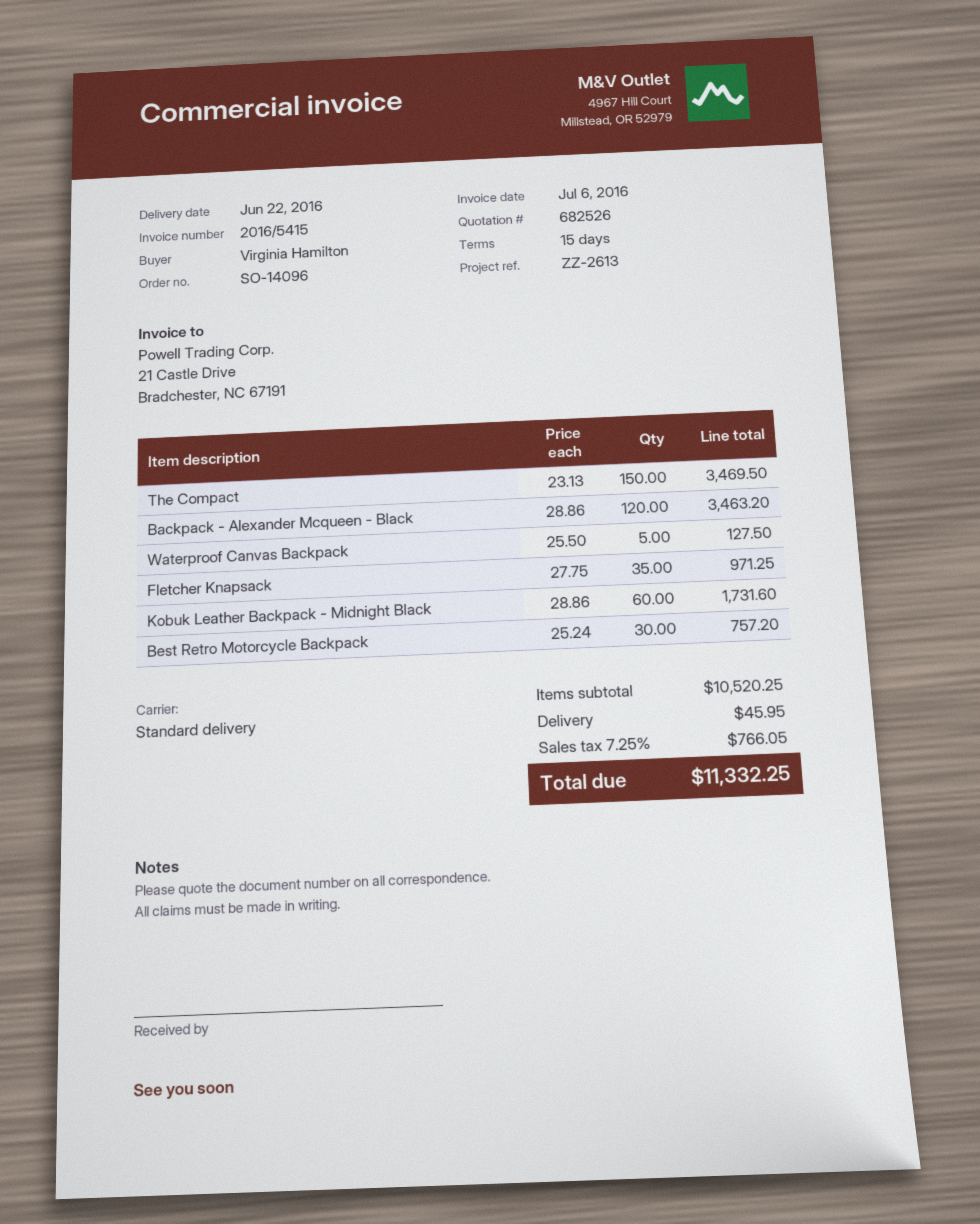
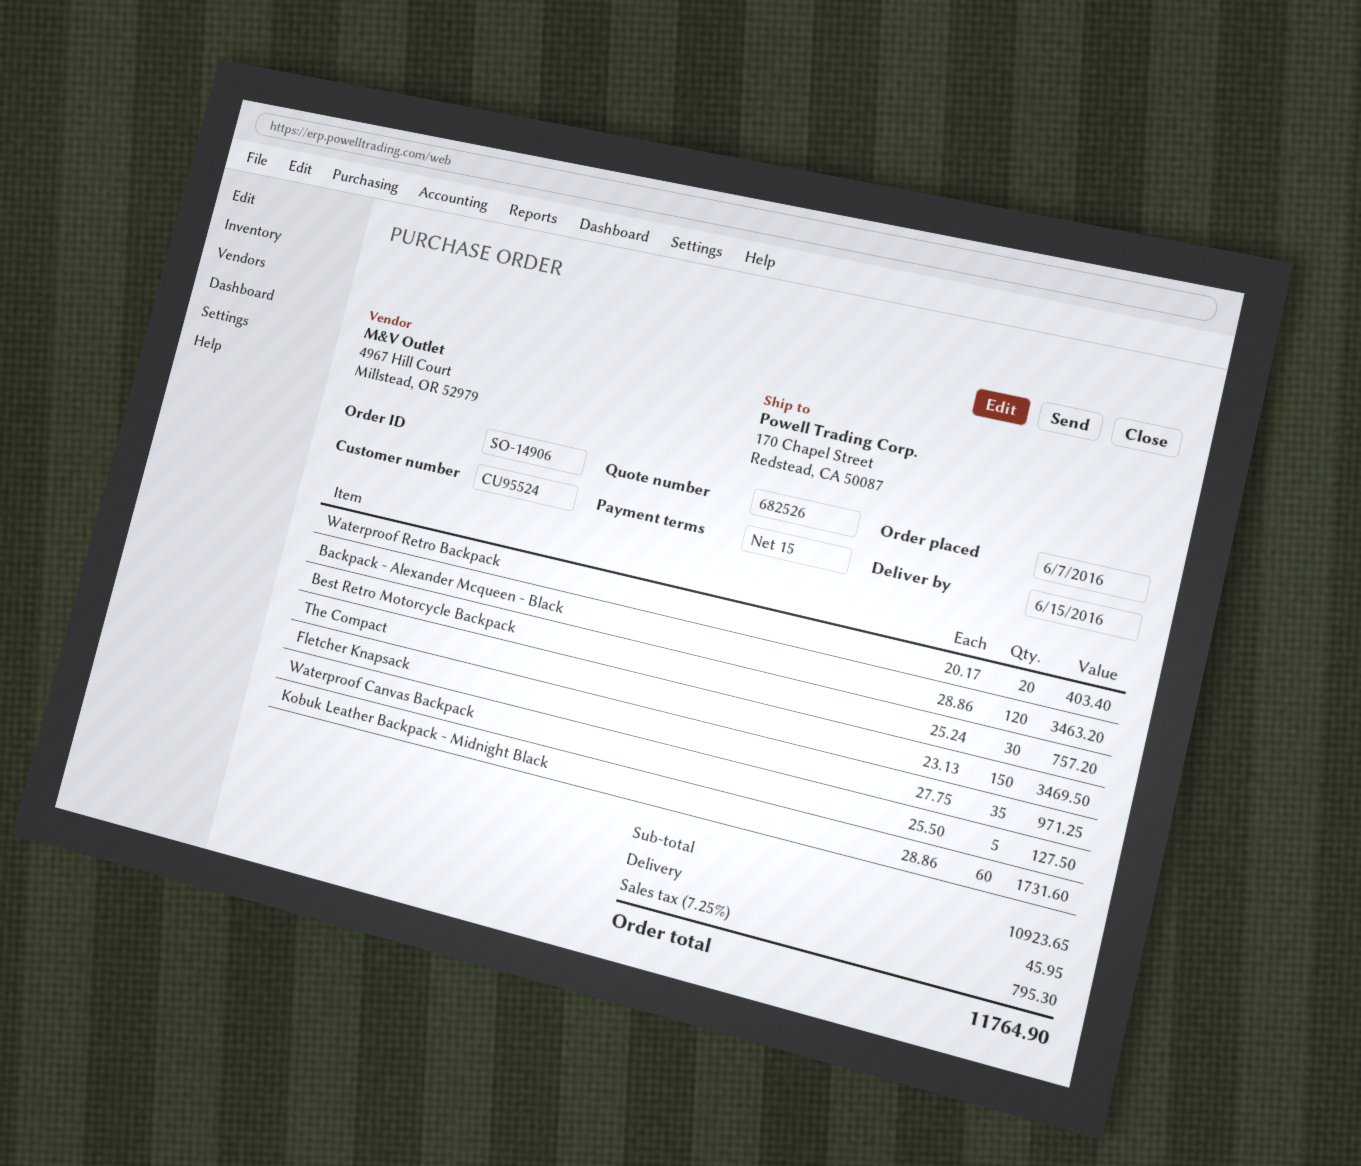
order number: SO-14096 -> SO-14906
delivery date: 2016-06-22 -> 2016-06-15
Waterproof Retro Backpack: none -> 20 x 20.17 = 403.40
subtotal: 10520.25 -> 10923.65
tax: 7.25% = 766.05 -> 7.25% = 795.30
total: 11332.25 -> 11764.90

